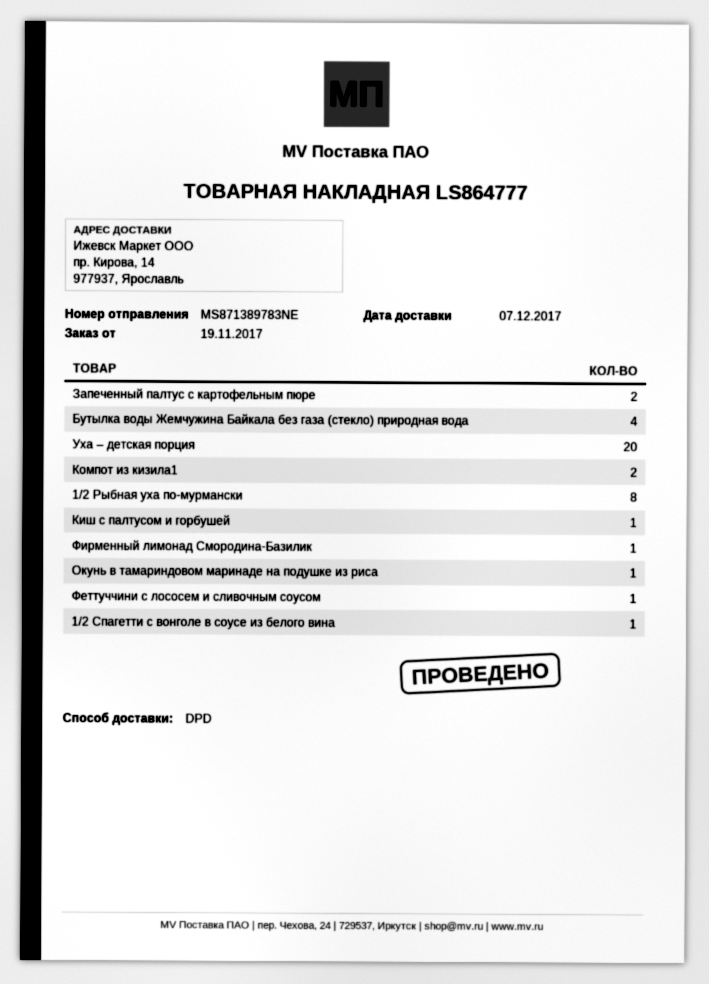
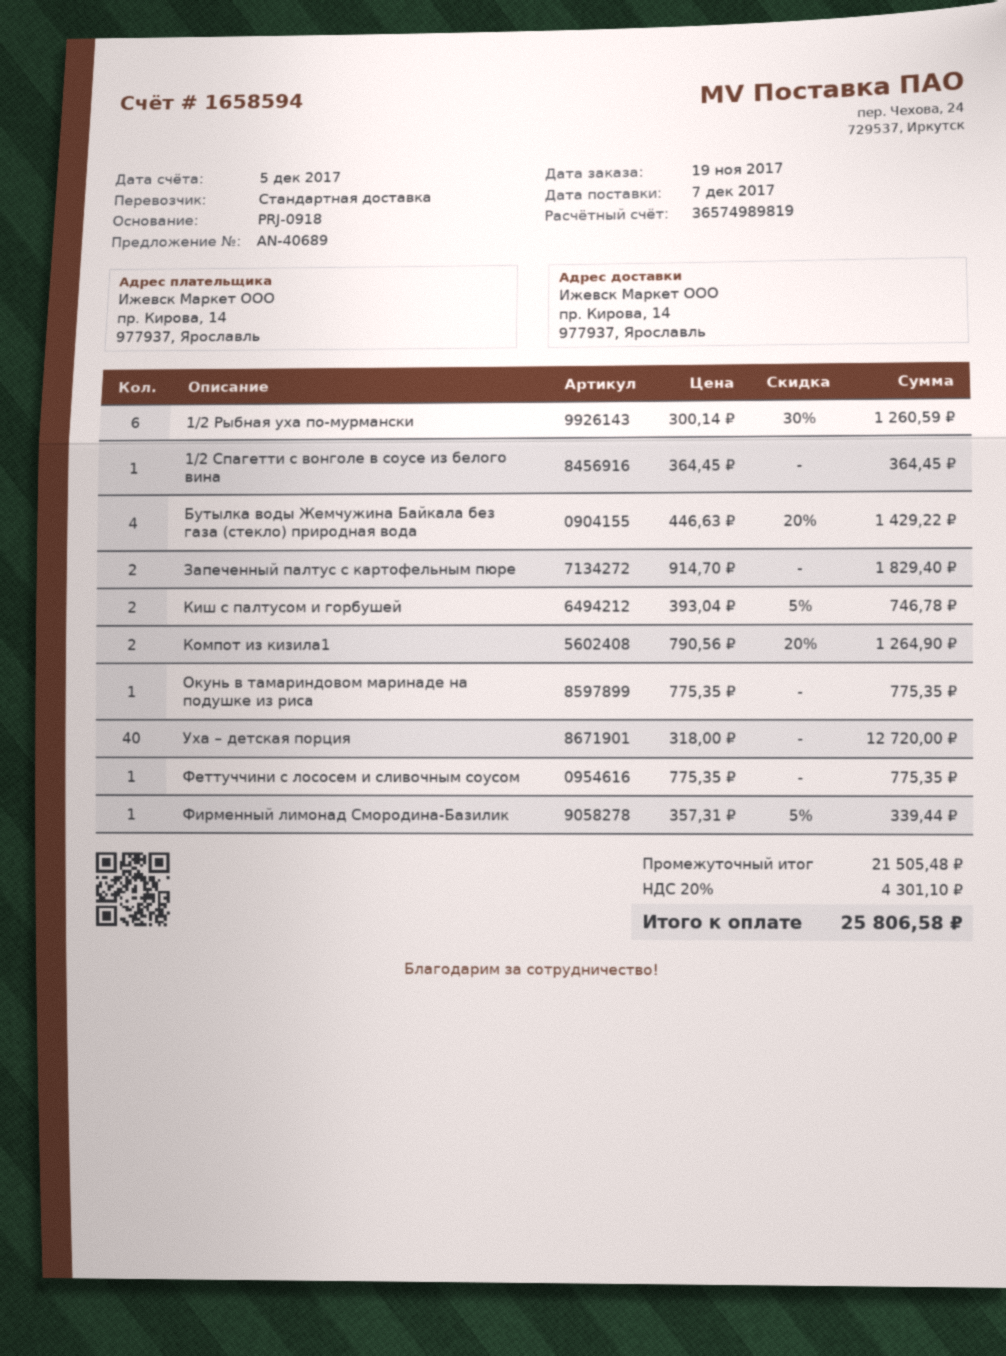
shipping method: DPD -> standard
Уха – детская порция: 20 -> 40
1/2 Рыбная уха по-мурмански: 8 -> 6
Киш с палтусом и горбушей: 1 -> 2

